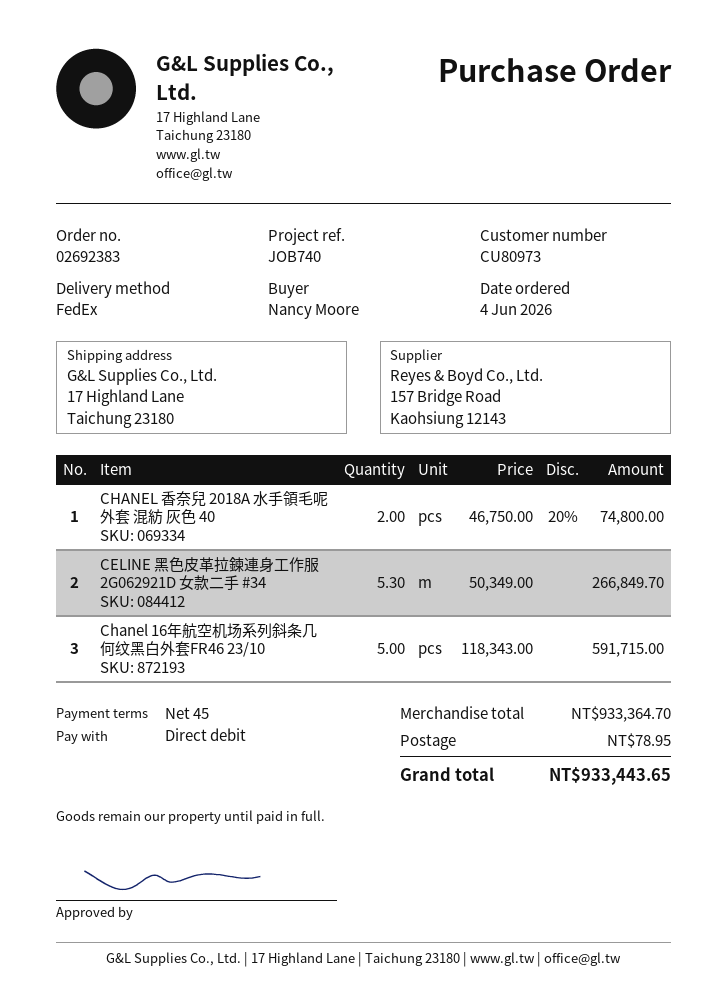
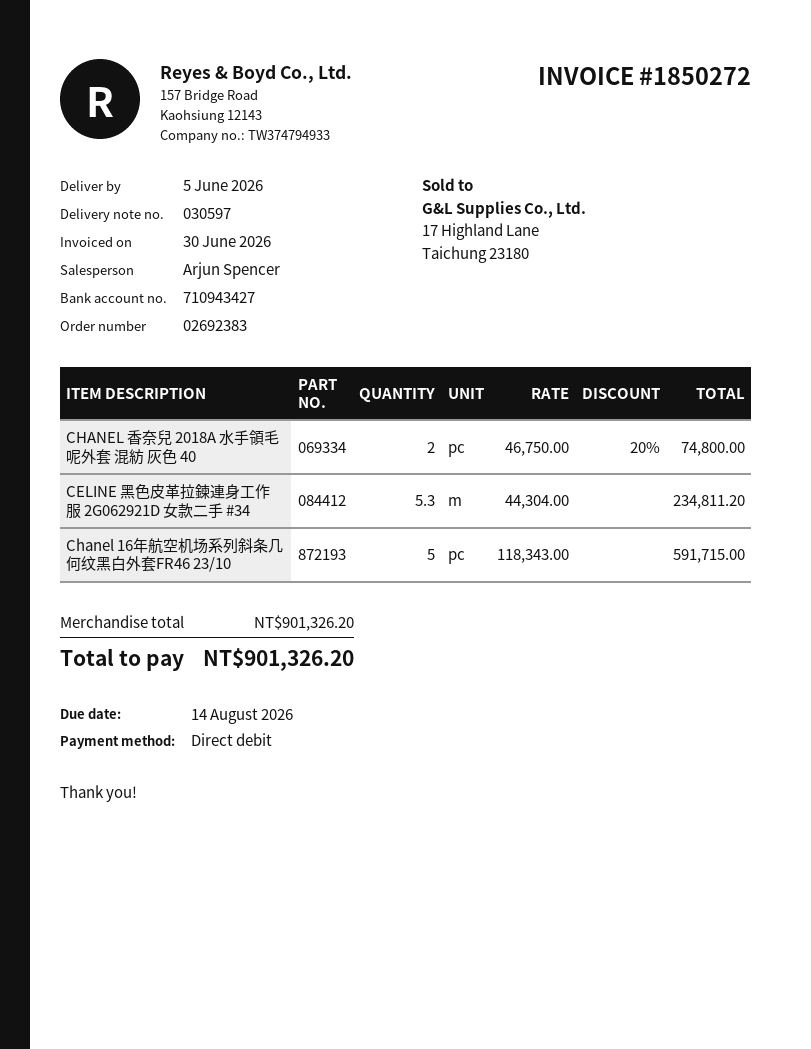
CELINE 黑色皮革拉鍊連身工作服 2G062921D 女款二手 #34: 5.3 x 50349.00 = 266849.70 -> 5.3 x 44304.00 = 234811.20
subtotal: 933364.70 -> 901326.20
shipping: 78.95 -> none
total: 933443.65 -> 901326.20

